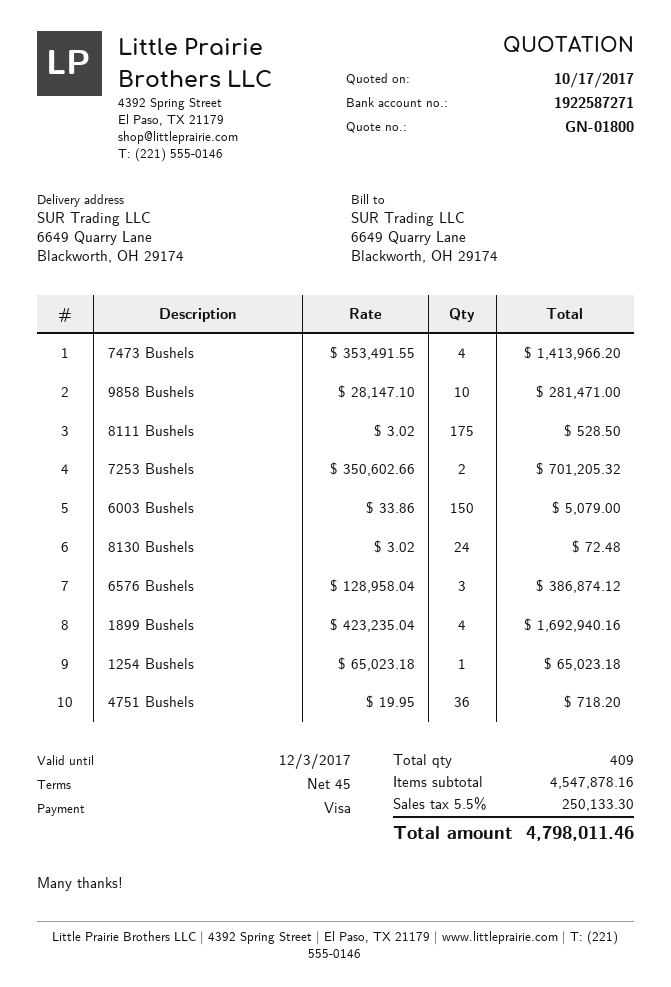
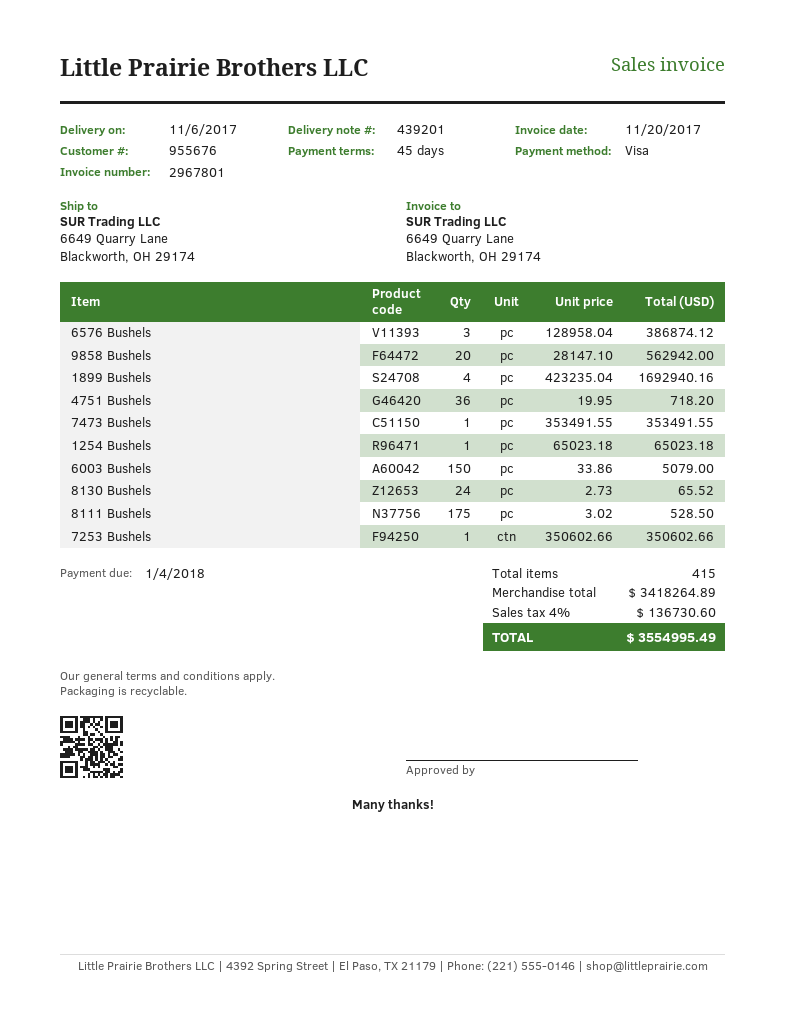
7473 Bushels: 4 x 353491.55 = 1413966.20 -> 1 x 353491.55 = 353491.55
9858 Bushels: 10 x 28147.10 = 281471.00 -> 20 x 28147.10 = 562942.00
7253 Bushels: 2 x 350602.66 = 701205.32 -> 1 x 350602.66 = 350602.66
8130 Bushels: 24 x 3.02 = 72.48 -> 24 x 2.73 = 65.52
total quantity: 409 -> 415
subtotal: 4547878.16 -> 3418264.89
tax: 5.5% = 250133.30 -> 4% = 136730.60
total: 4798011.46 -> 3554995.49

